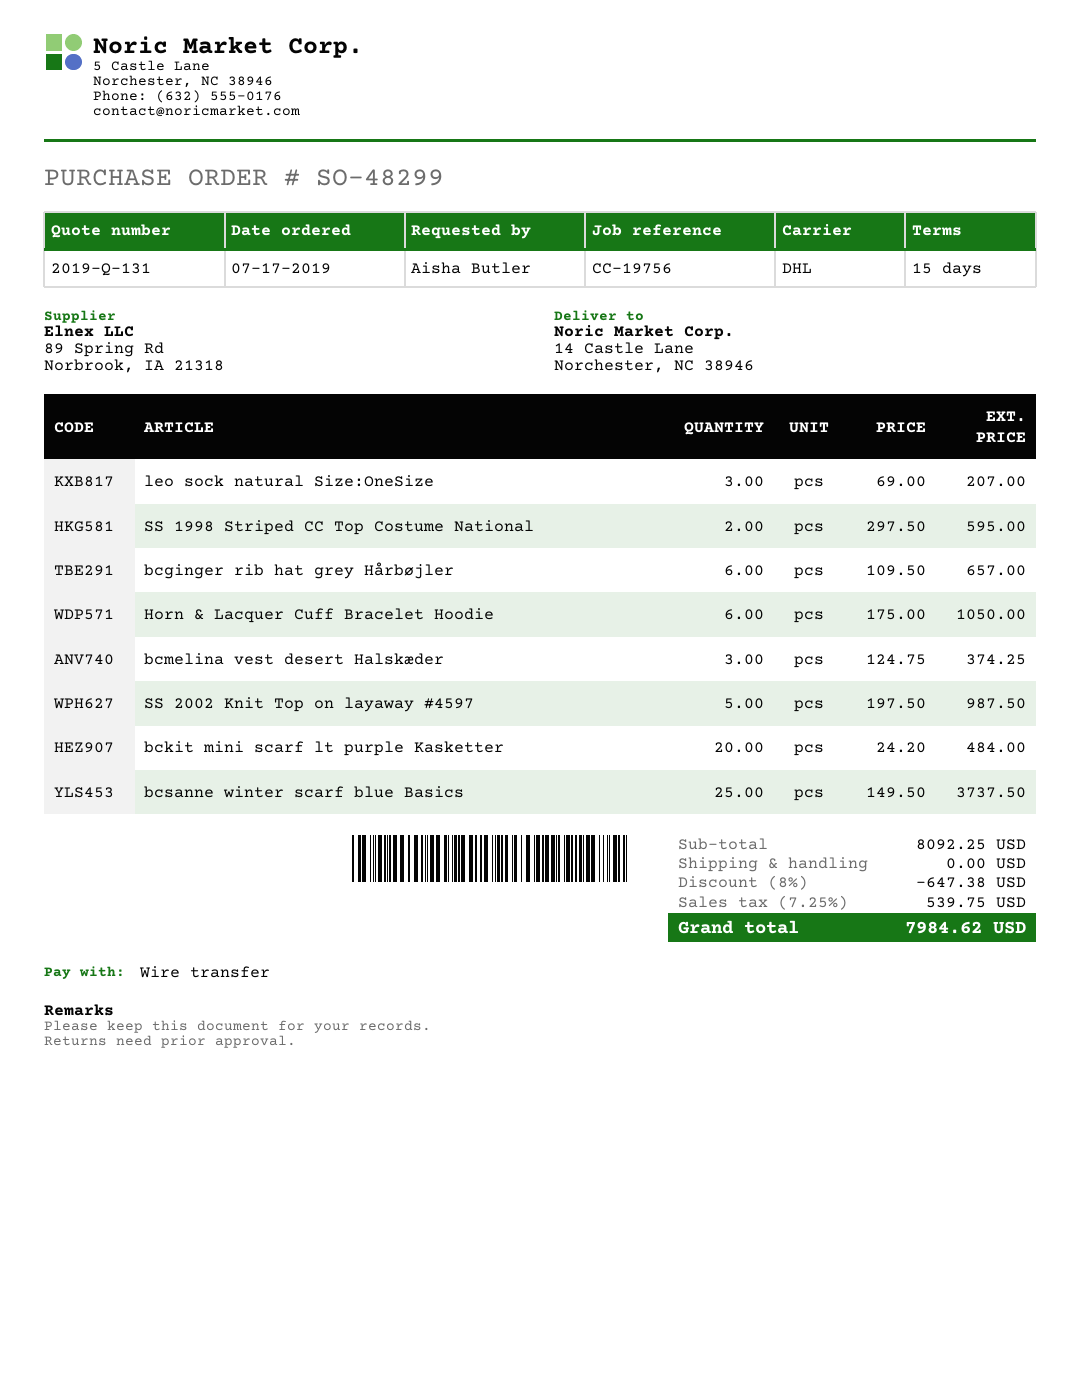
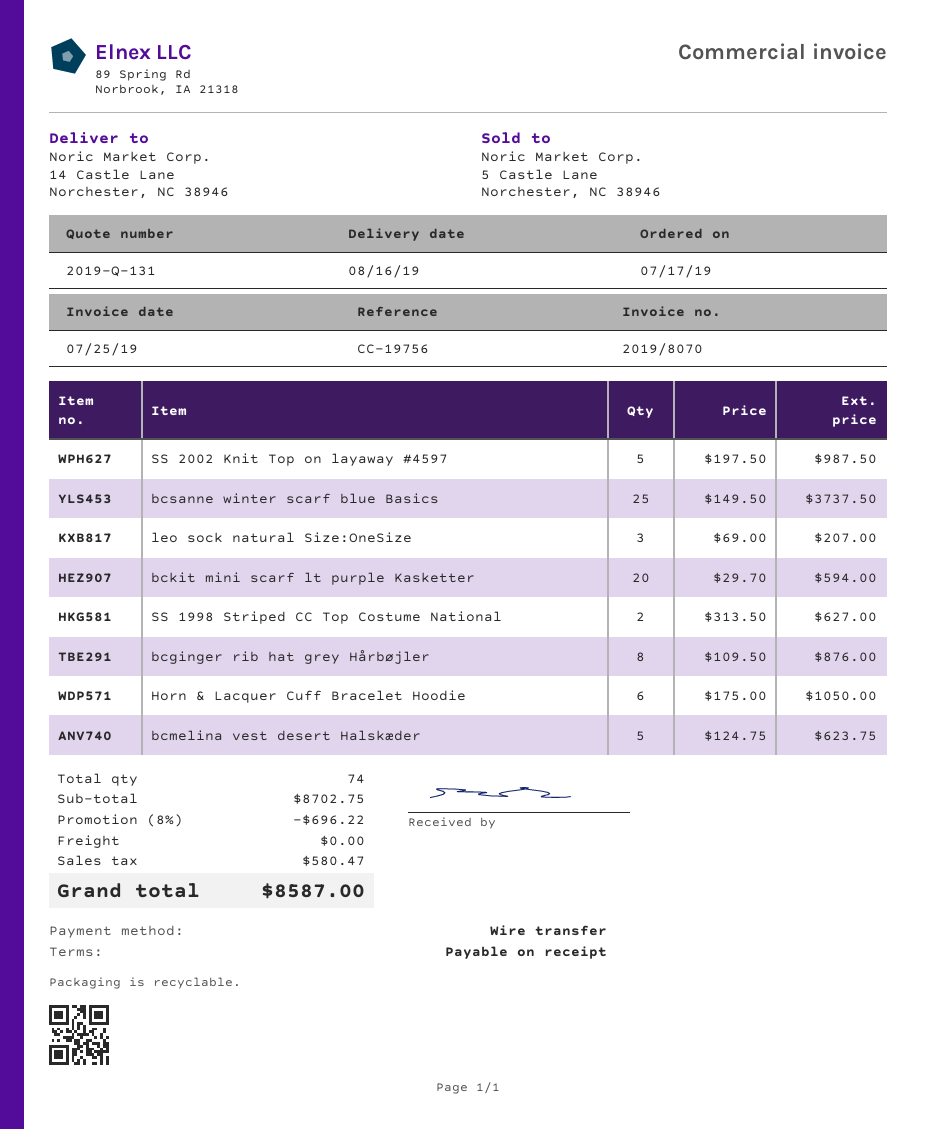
payment terms: 15 days -> on receipt
SS 1998 Striped CC Top Costume National: 2 x 297.50 = 595.00 -> 2 x 313.50 = 627.00
bcginger rib hat grey Hårbøjler: 6 x 109.50 = 657.00 -> 8 x 109.50 = 876.00
bcmelina vest desert Halskæder: 3 x 124.75 = 374.25 -> 5 x 124.75 = 623.75
bckit mini scarf lt purple Kasketter: 20 x 24.20 = 484.00 -> 20 x 29.70 = 594.00
subtotal: 8092.25 -> 8702.75
discount: 8% = 647.38 -> 8% = 696.22
tax: 539.75 -> 580.47
total: 7984.62 -> 8587.00

